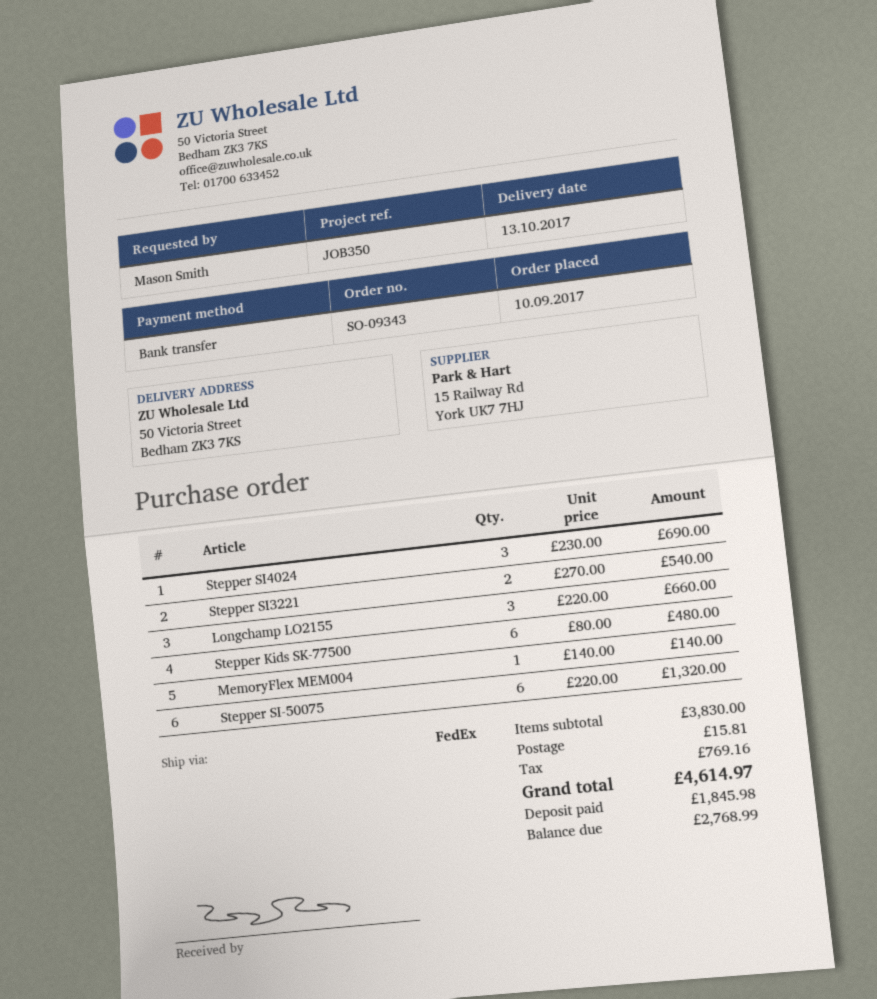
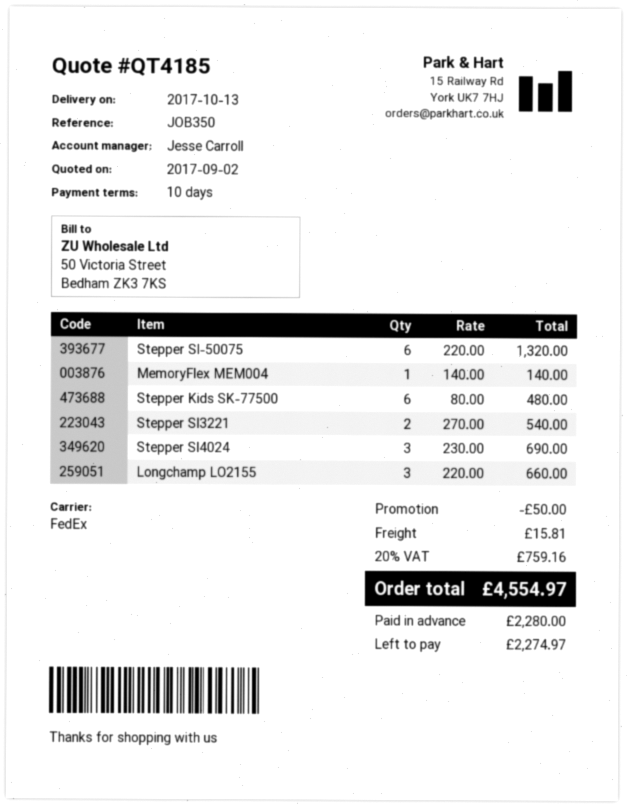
discount: none -> 50.00
tax: 769.16 -> 759.16
total: 4614.97 -> 4554.97
deposit: 1845.98 -> 2280.00
balance: 2768.99 -> 2274.97

